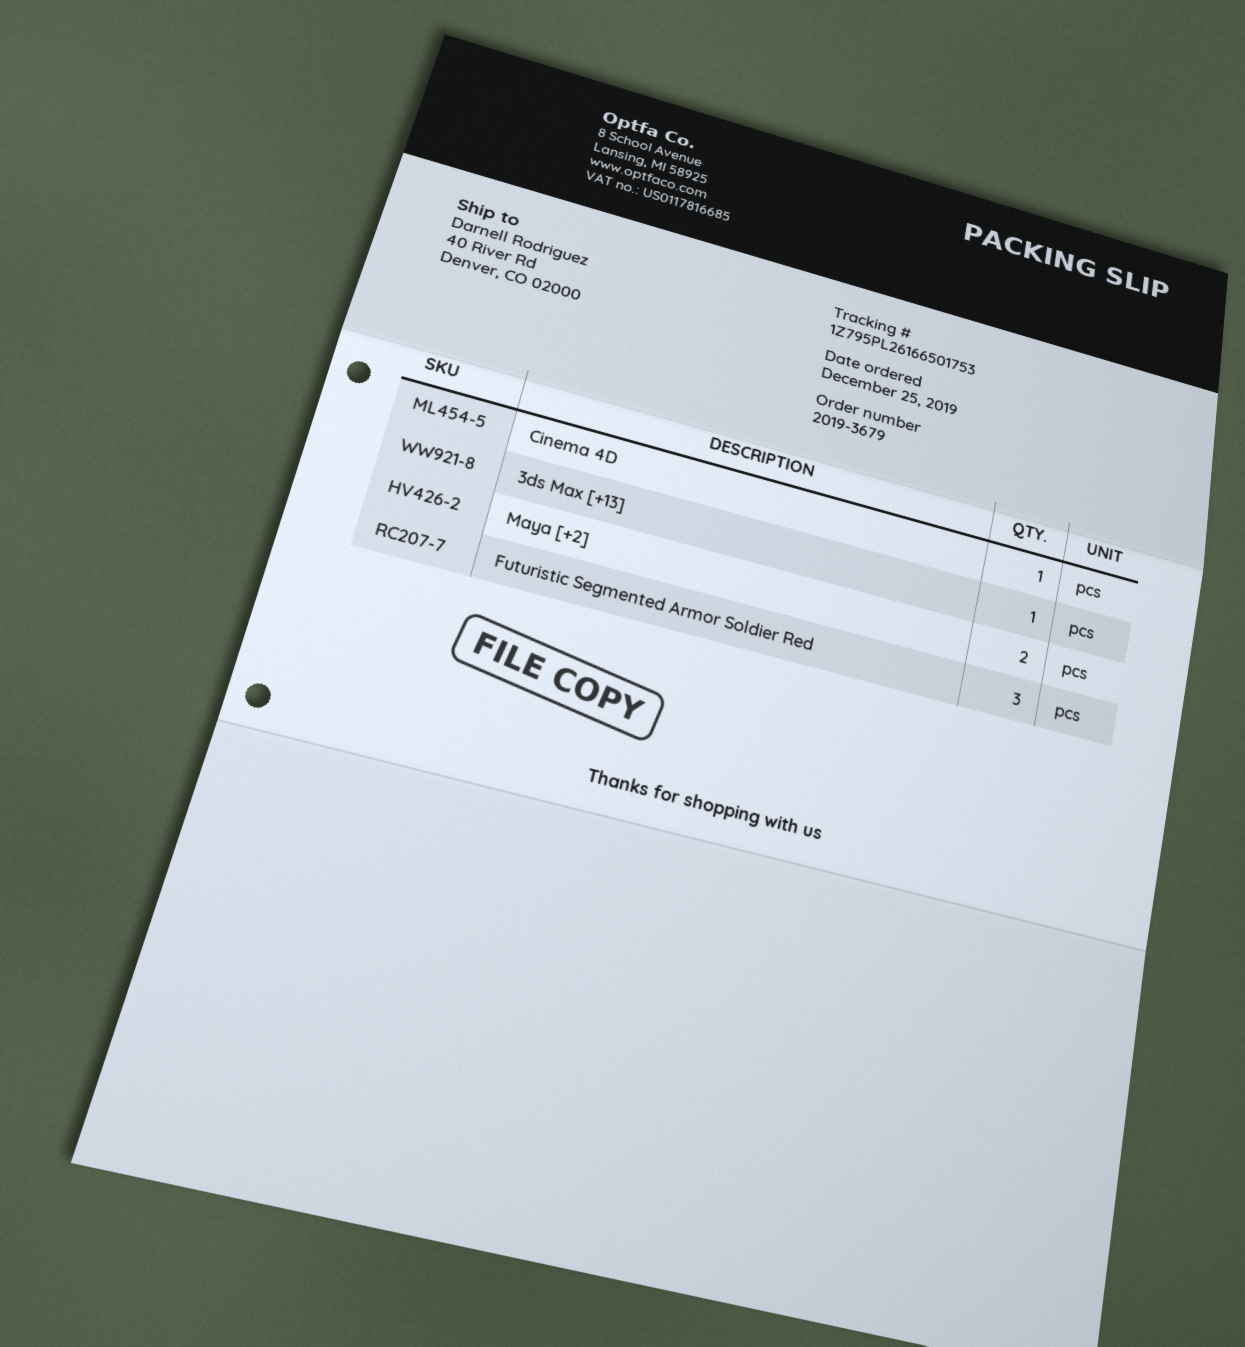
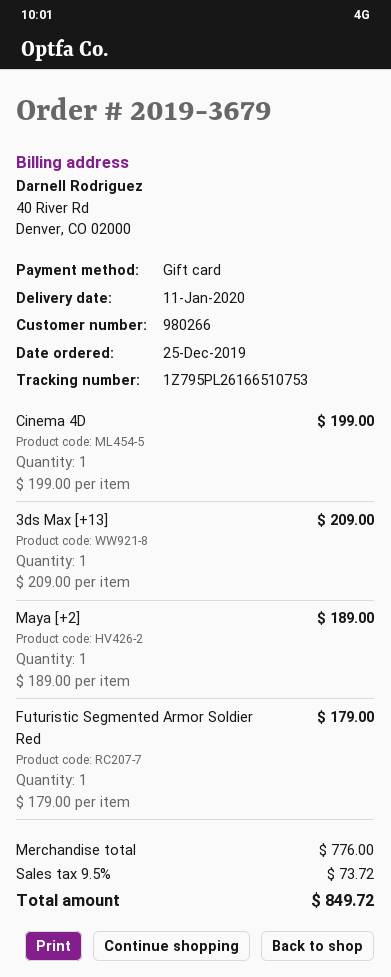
tracking number: 1Z795PL26166501753 -> 1Z795PL26166510753
Maya [+2]: 2 -> 1
Futuristic Segmented Armor Soldier Red: 3 -> 1

